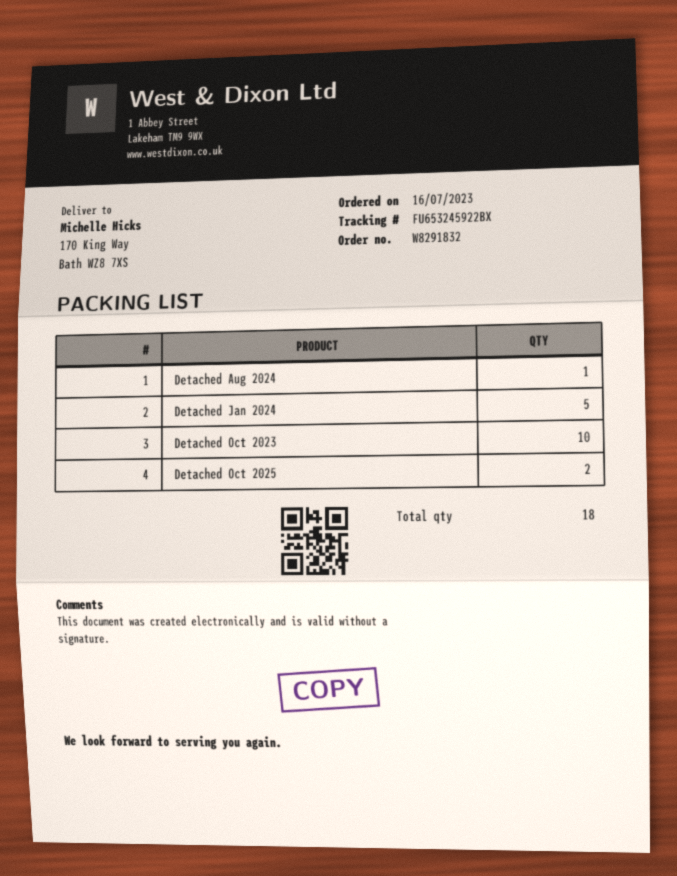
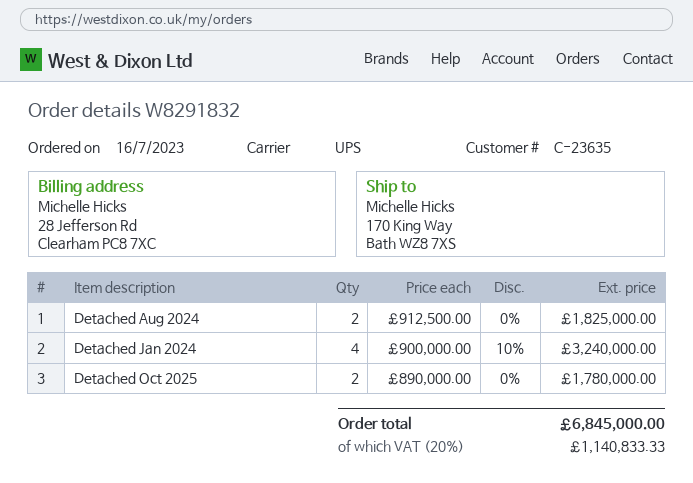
Detached Aug 2024: 1 -> 2
Detached Jan 2024: 5 -> 4
Detached Oct 2023: 10 -> none

